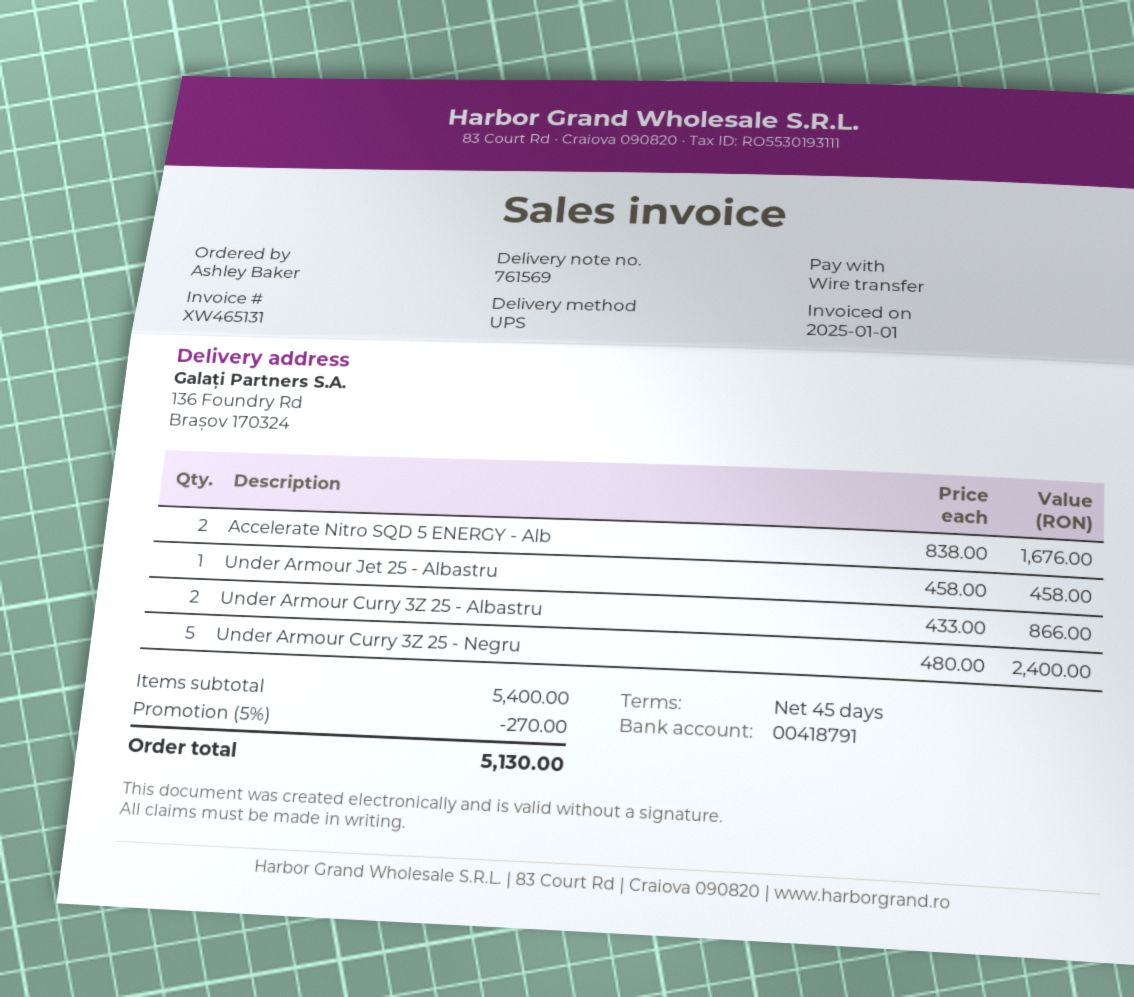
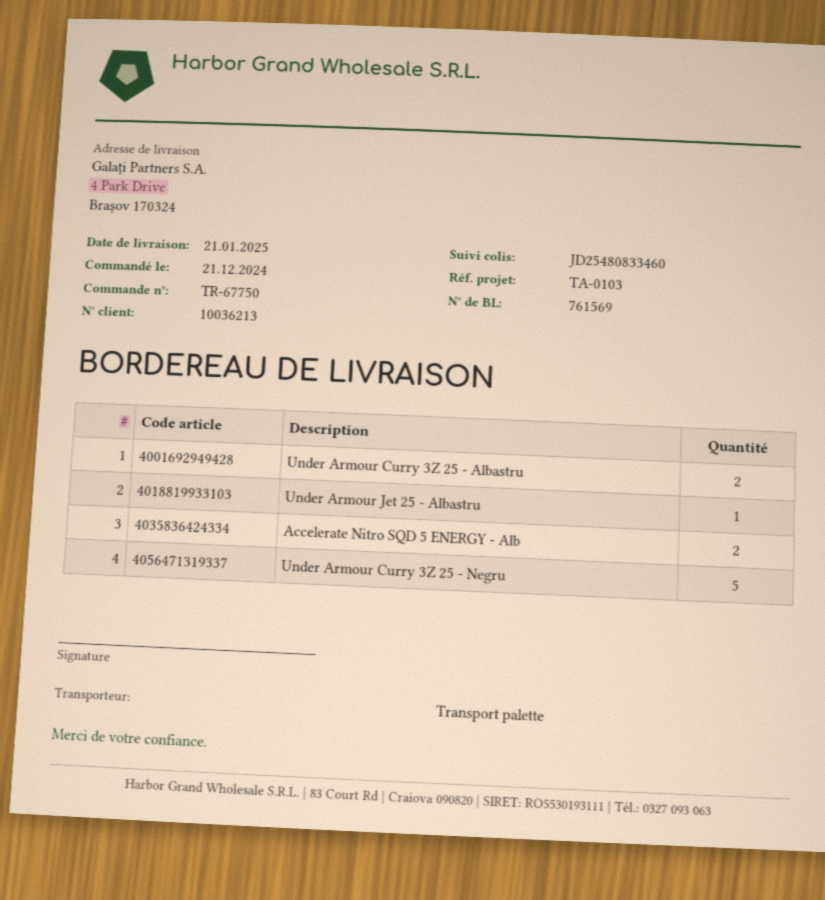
shipping method: UPS -> pallet freight
ship to: 136 Foundry Rd, Brașov 170324 -> 4 Park Drive, Brașov 170324

